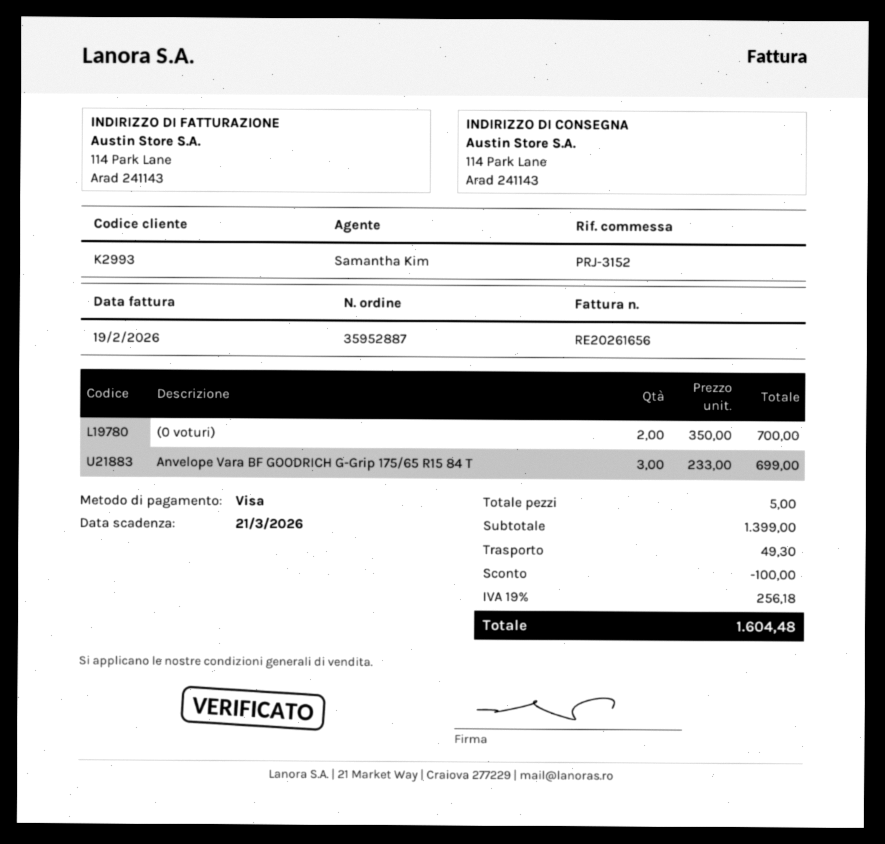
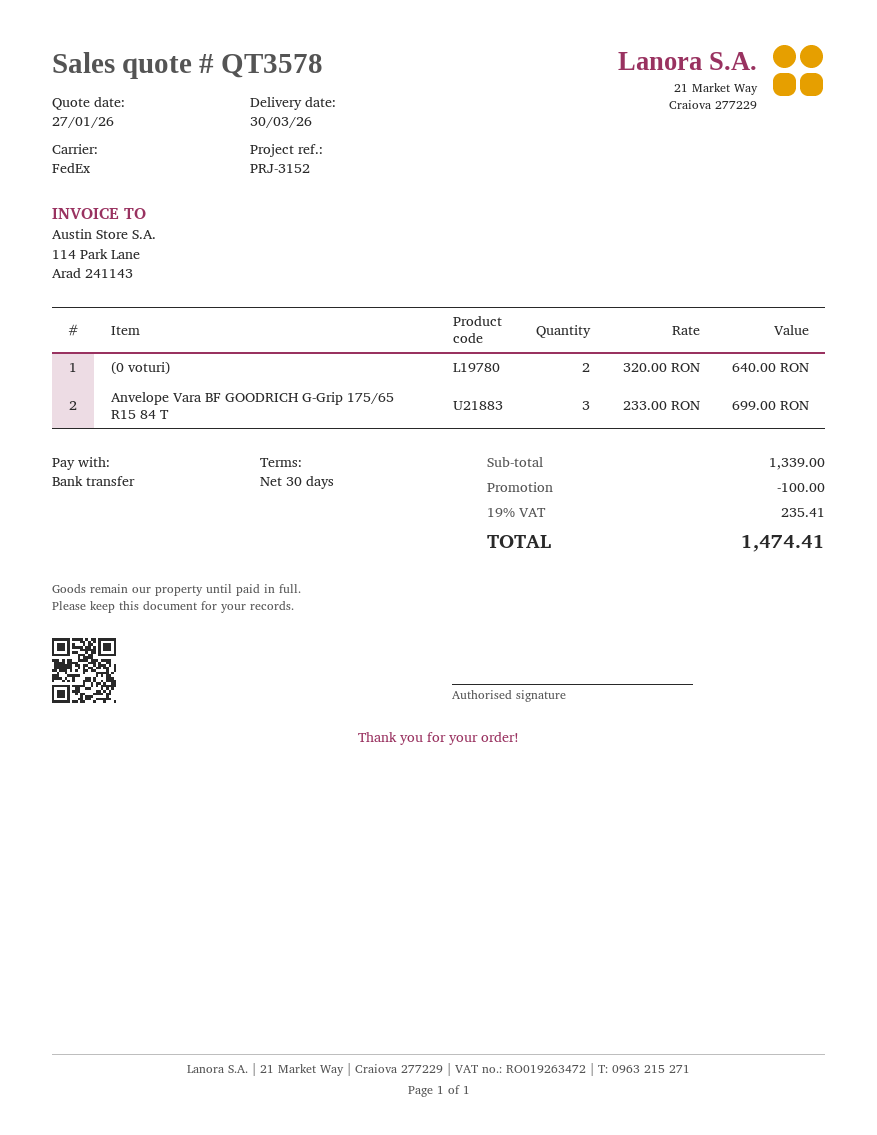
payment method: Visa -> bank transfer
(0 voturi): 2 x 350.00 = 700.00 -> 2 x 320.00 = 640.00
subtotal: 1399.00 -> 1339.00
shipping: 49.30 -> none
tax: 19% = 256.18 -> 19% = 235.41
total: 1604.48 -> 1474.41

